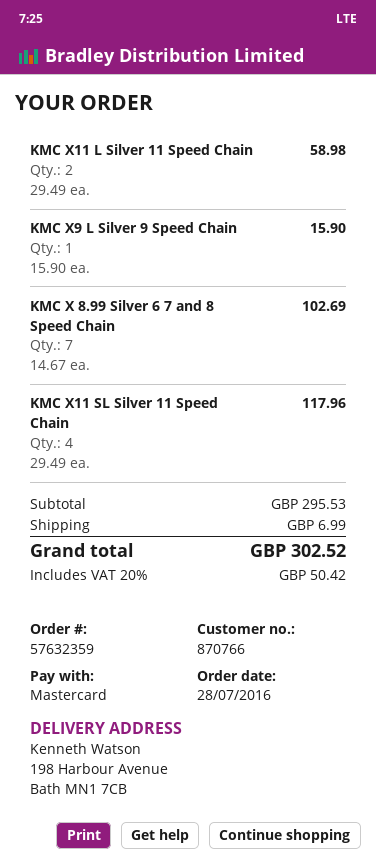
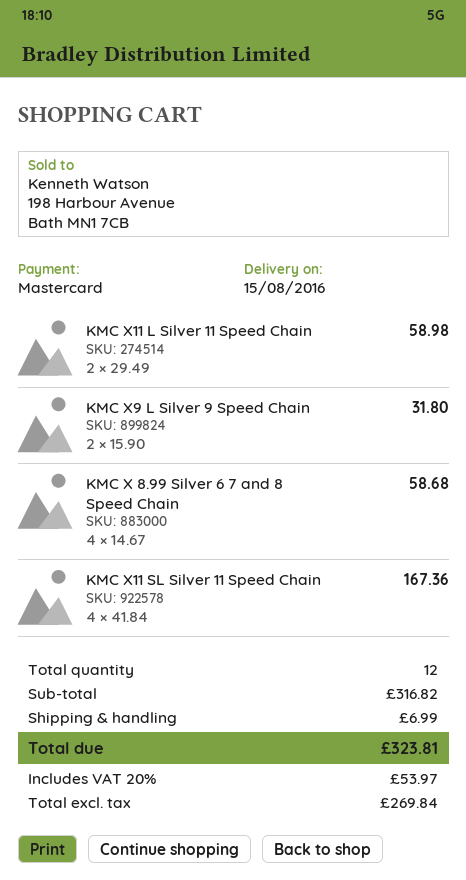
KMC X9 L Silver 9 Speed Chain: 1 x 15.90 = 15.90 -> 2 x 15.90 = 31.80
KMC X 8.99 Silver 6 7 and 8 Speed Chain: 7 x 14.67 = 102.69 -> 4 x 14.67 = 58.68
KMC X11 SL Silver 11 Speed Chain: 4 x 29.49 = 117.96 -> 4 x 41.84 = 167.36
subtotal: 295.53 -> 316.82
tax: 20% = 50.42 -> 20% = 53.97
total: 302.52 -> 323.81

